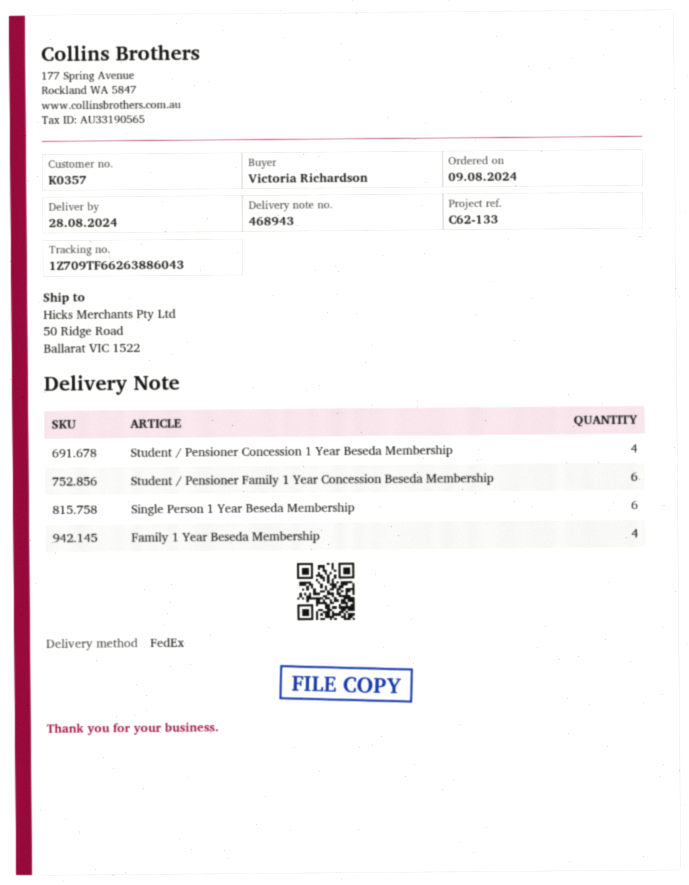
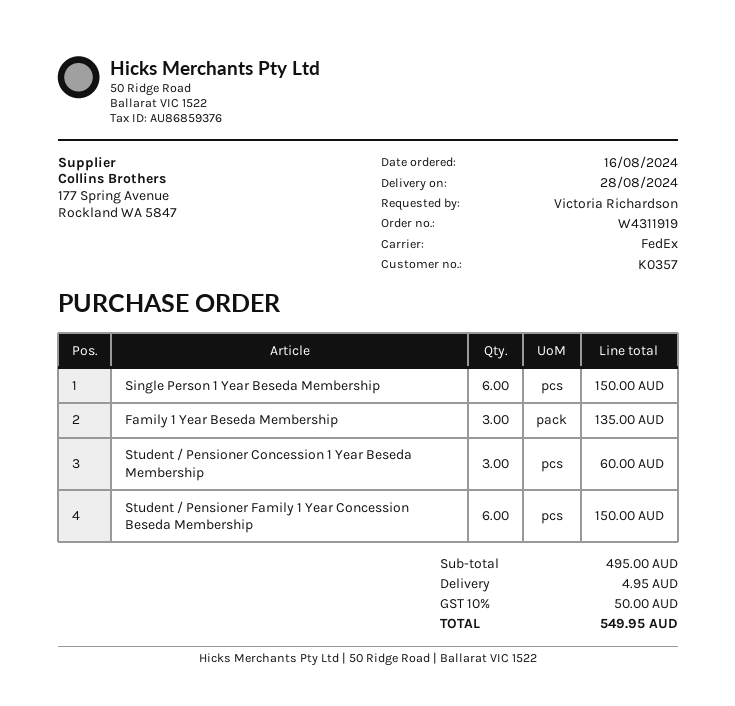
order date: 2024-08-09 -> 2024-08-16
Student / Pensioner Concession 1 Year Beseda Membership: 4 -> 3
Family 1 Year Beseda Membership: 4 -> 3

